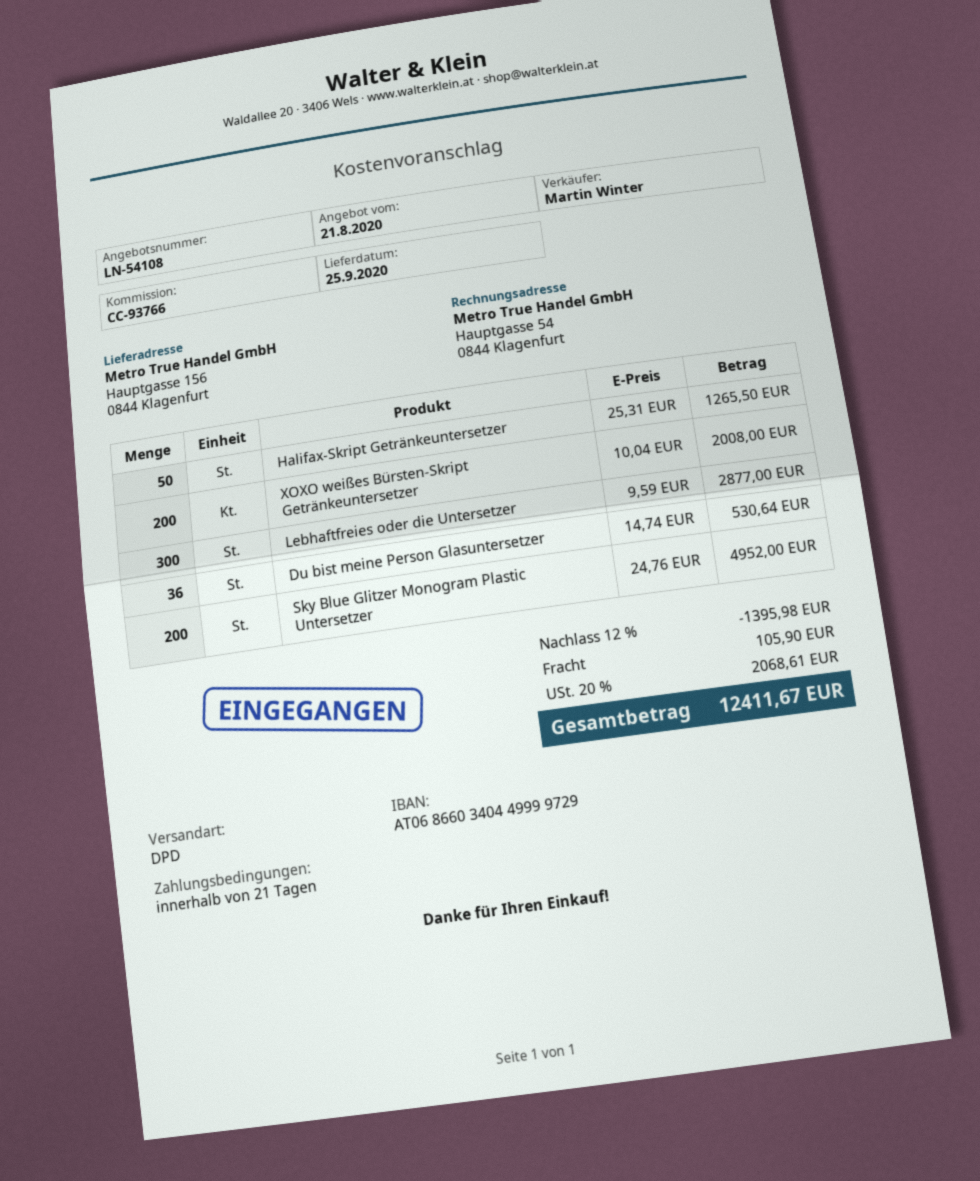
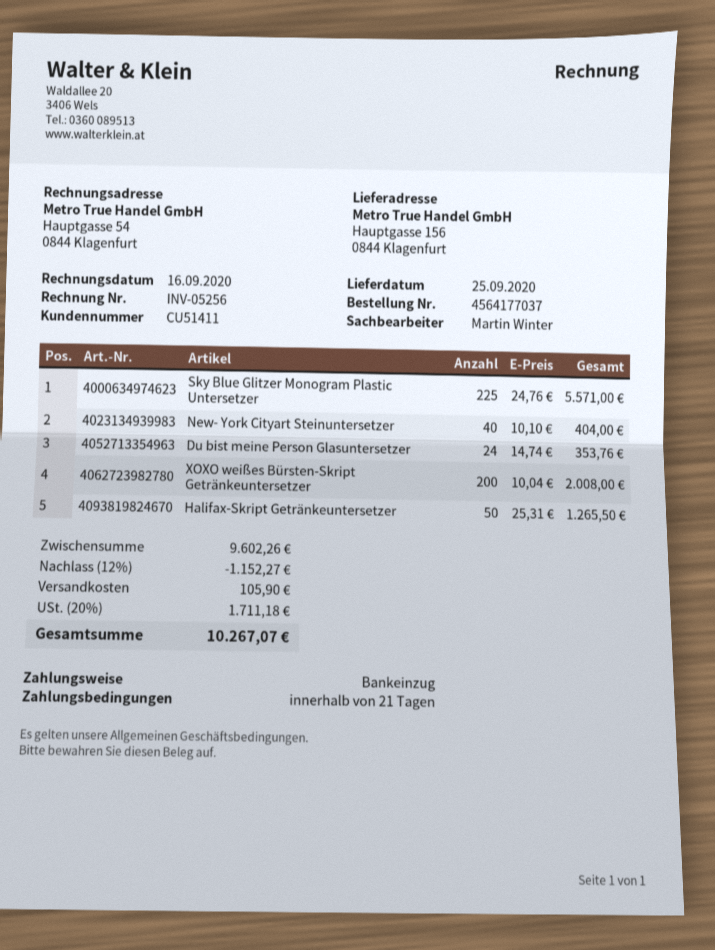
Lebhaftfreies oder die Untersetzer: 300 x 9.59 = 2877.00 -> none
Du bist meine Person Glasuntersetzer: 36 x 14.74 = 530.64 -> 24 x 14.74 = 353.76
Sky Blue Glitzer Monogram Plastic Untersetzer: 200 x 24.76 = 4952.00 -> 225 x 24.76 = 5571.00
New- York Cityart Steinuntersetzer: none -> 40 x 10.10 = 404.00
discount: 12% = 1395.98 -> 12% = 1152.27
tax: 20% = 2068.61 -> 20% = 1711.18
total: 12411.67 -> 10267.07

